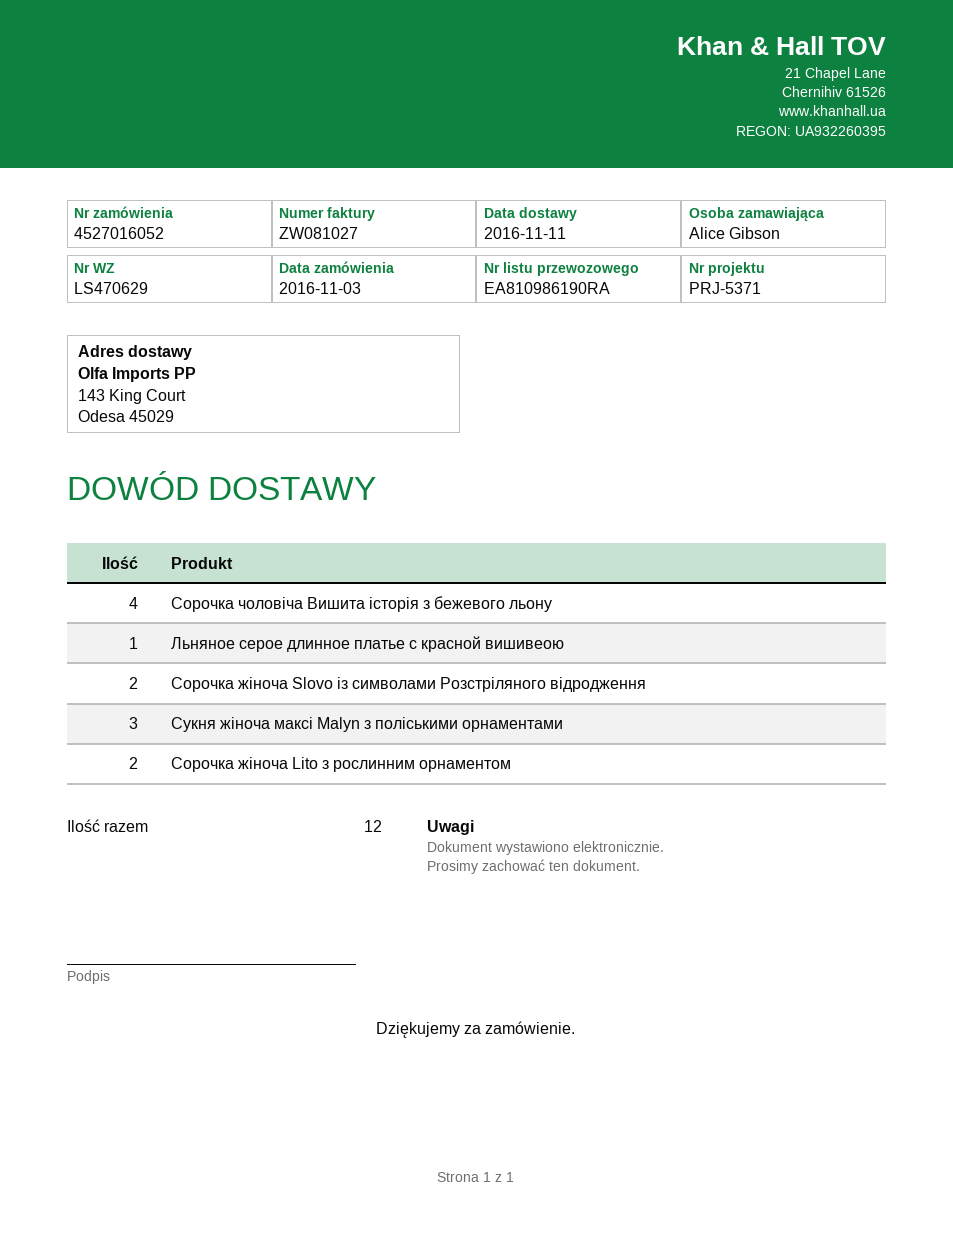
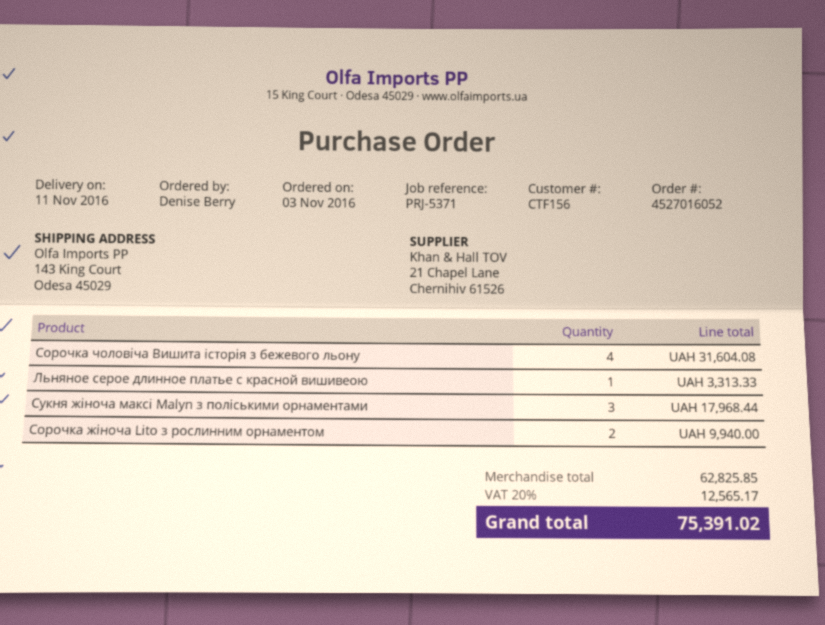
ordered by: Alice Gibson -> Denise Berry
Сорочка жіноча Slovo із символами Розстріляного відродження: 2 -> none

